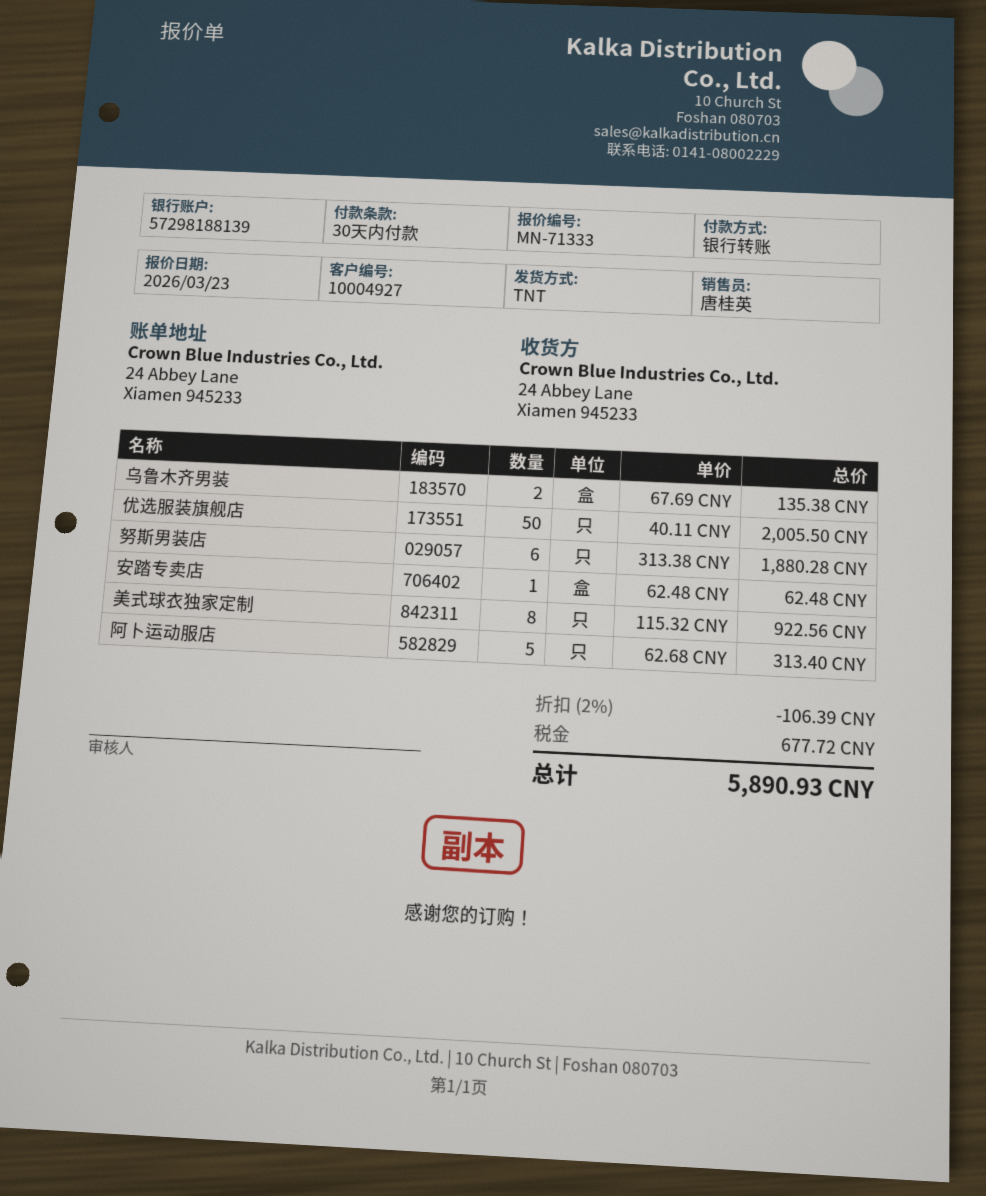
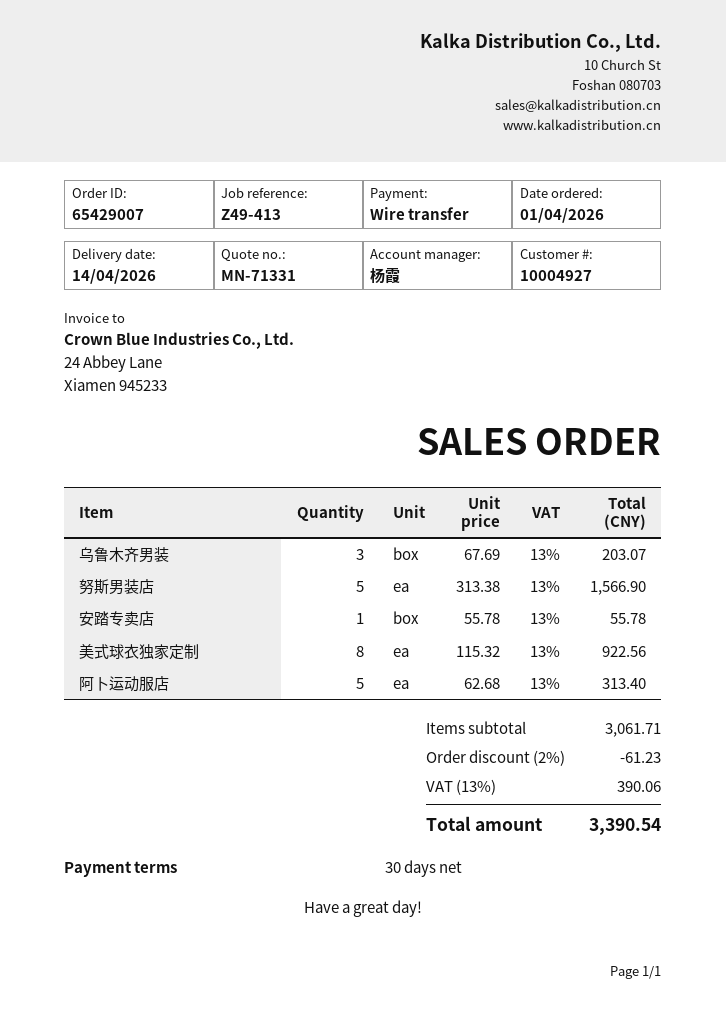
quote number: MN-71333 -> MN-71331
sales rep: 唐桂英 -> 杨霞
乌鲁木齐男装: 2 x 67.69 = 135.38 -> 3 x 67.69 = 203.07
优选服装旗舰店: 50 x 40.11 = 2005.50 -> none
努斯男装店: 6 x 313.38 = 1880.28 -> 5 x 313.38 = 1566.90
安踏专卖店: 1 x 62.48 = 62.48 -> 1 x 55.78 = 55.78
discount: 2% = 106.39 -> 2% = 61.23
tax: 677.72 -> 390.06
total: 5890.93 -> 3390.54

